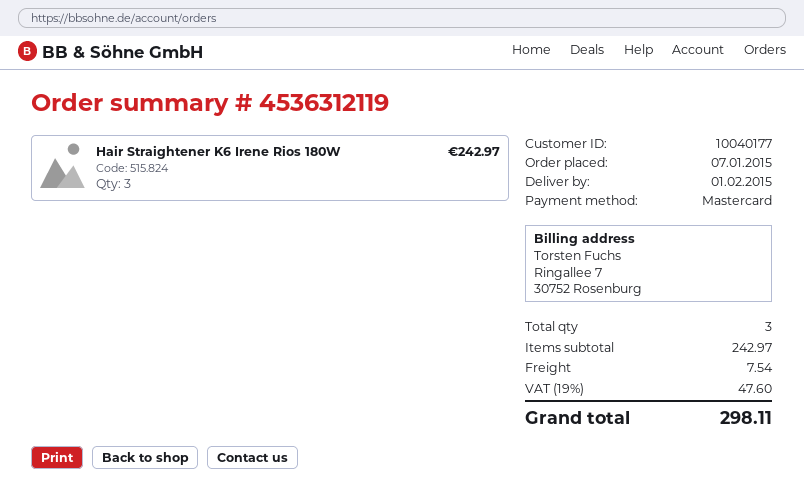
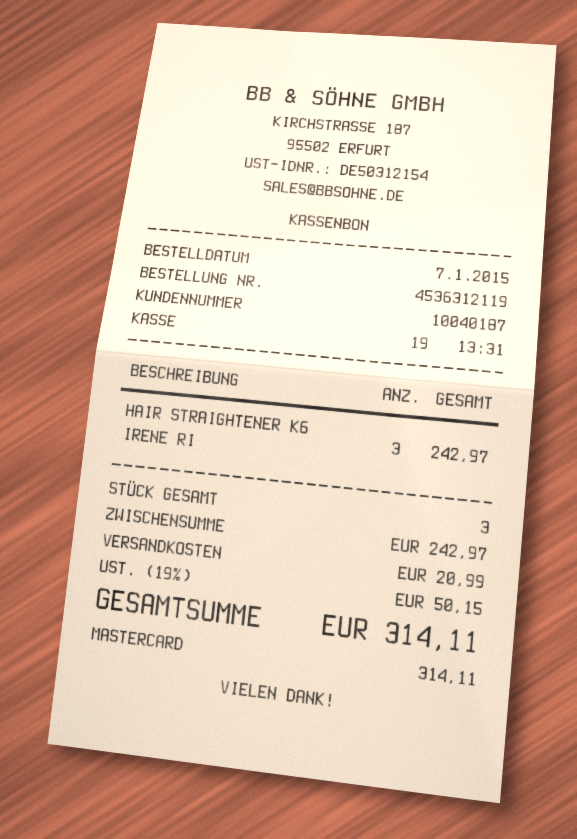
customer number: 10040177 -> 10040187
shipping: 7.54 -> 20.99
tax: 19% = 47.60 -> 19% = 50.15
total: 298.11 -> 314.11

